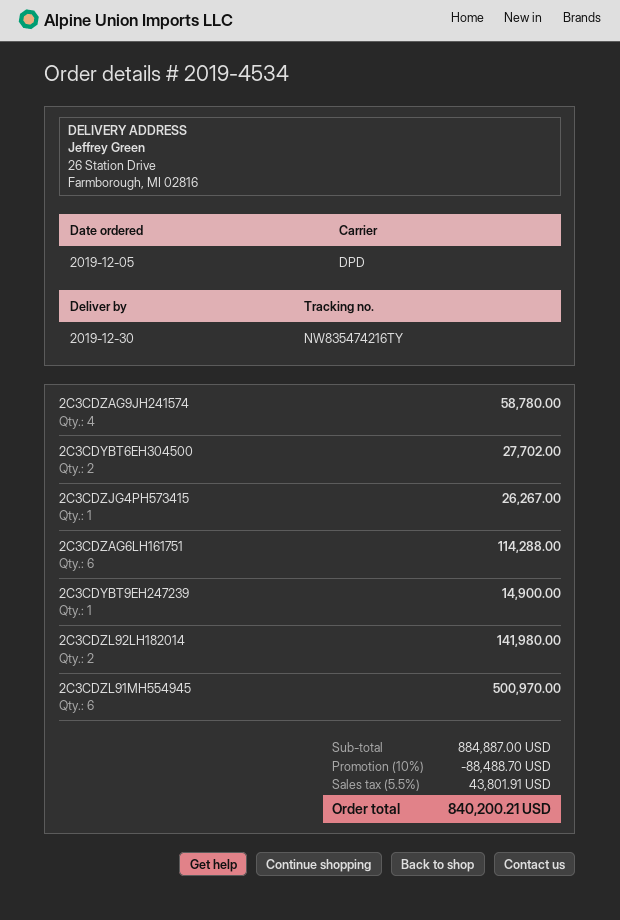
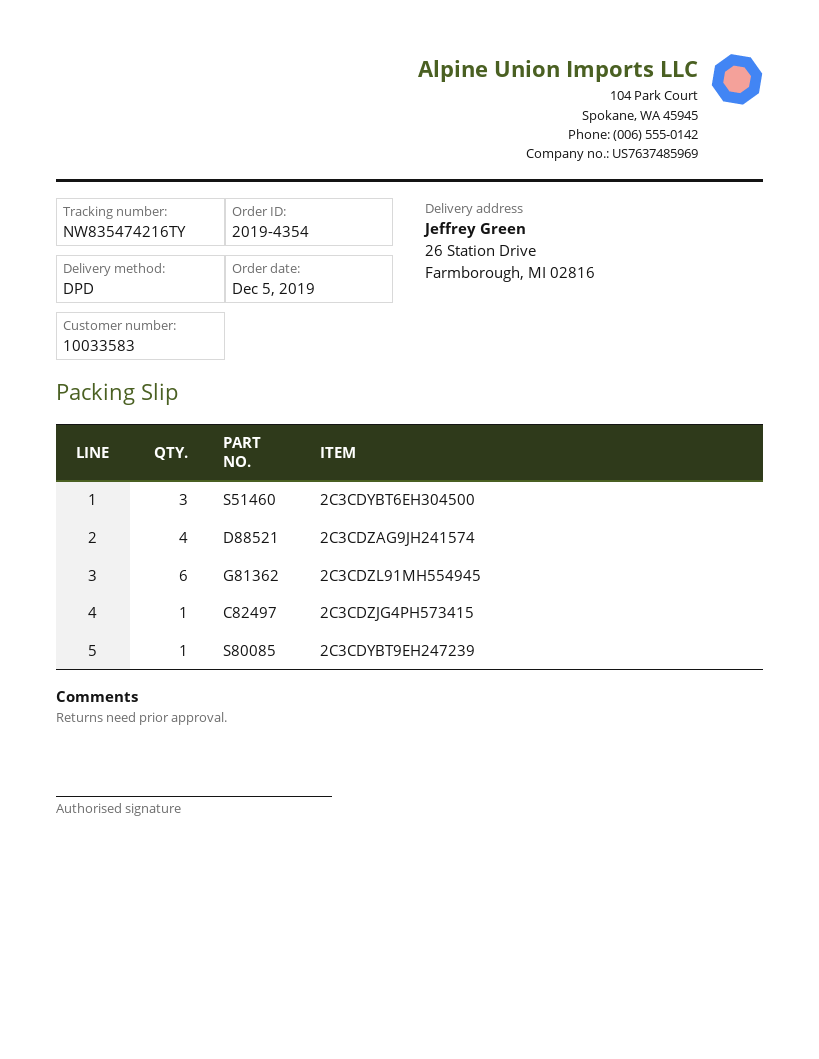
order number: 2019-4534 -> 2019-4354
2C3CDYBT6EH304500: 2 -> 3
2C3CDZAG6LH161751: 6 -> none
2C3CDZL92LH182014: 2 -> none

